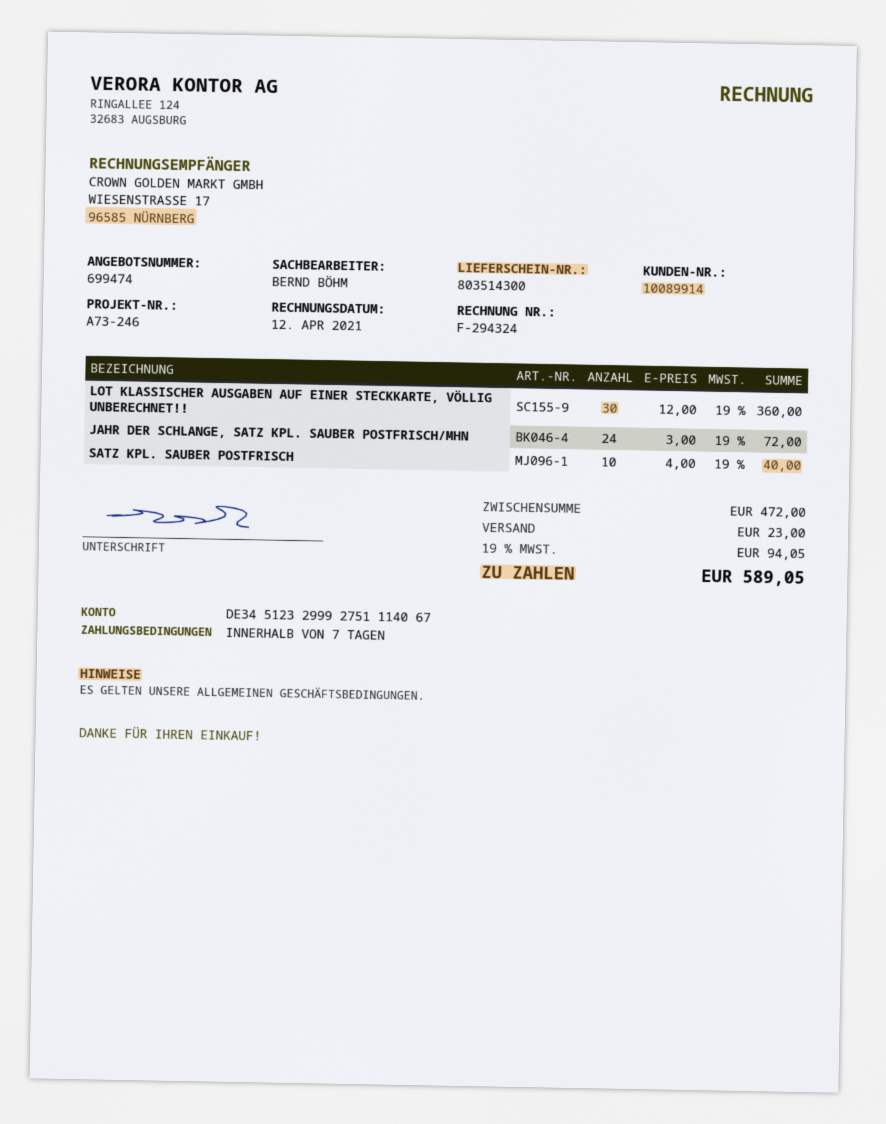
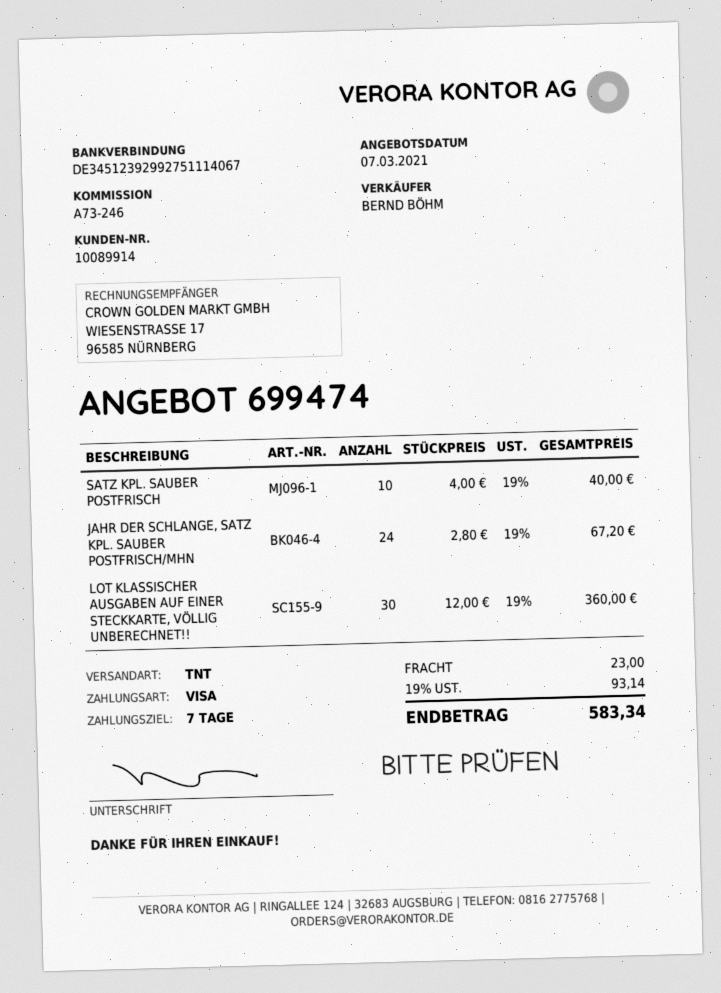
bank account: DE34512329992751114067 -> DE34512392992751114067
JAHR DER SCHLANGE, SATZ KPL. SAUBER POSTFRISCH/MHN: 24 x 3.00 = 72.00 -> 24 x 2.80 = 67.20
tax: 19% = 94.05 -> 19% = 93.14
total: 589.05 -> 583.34

